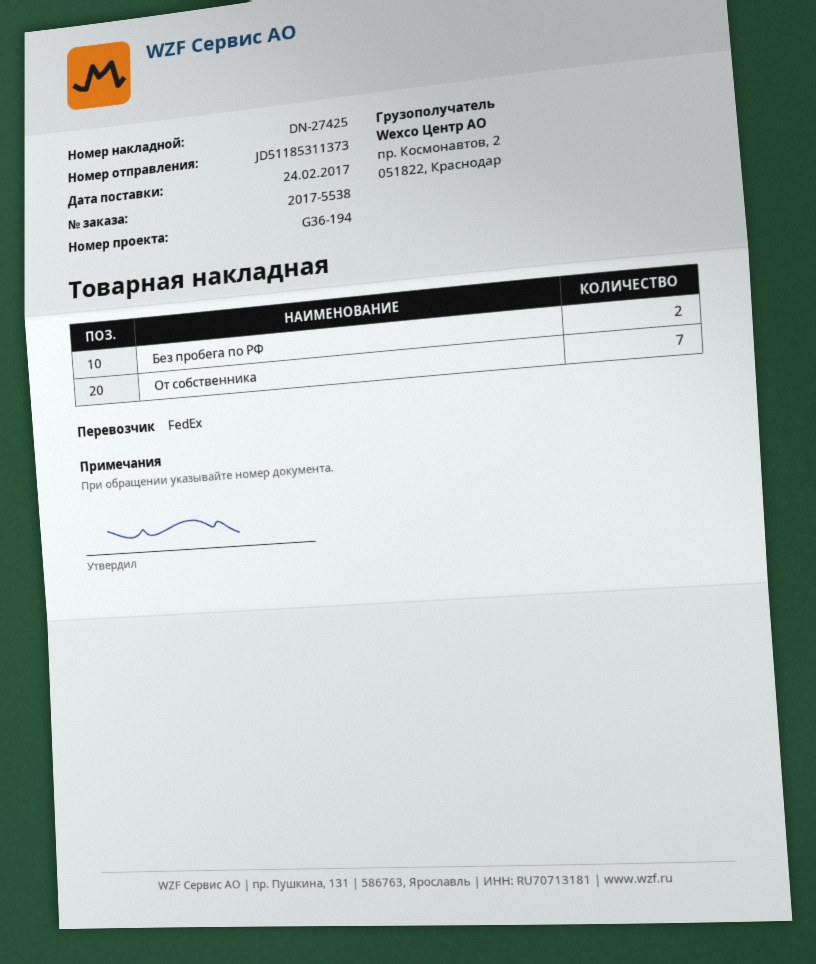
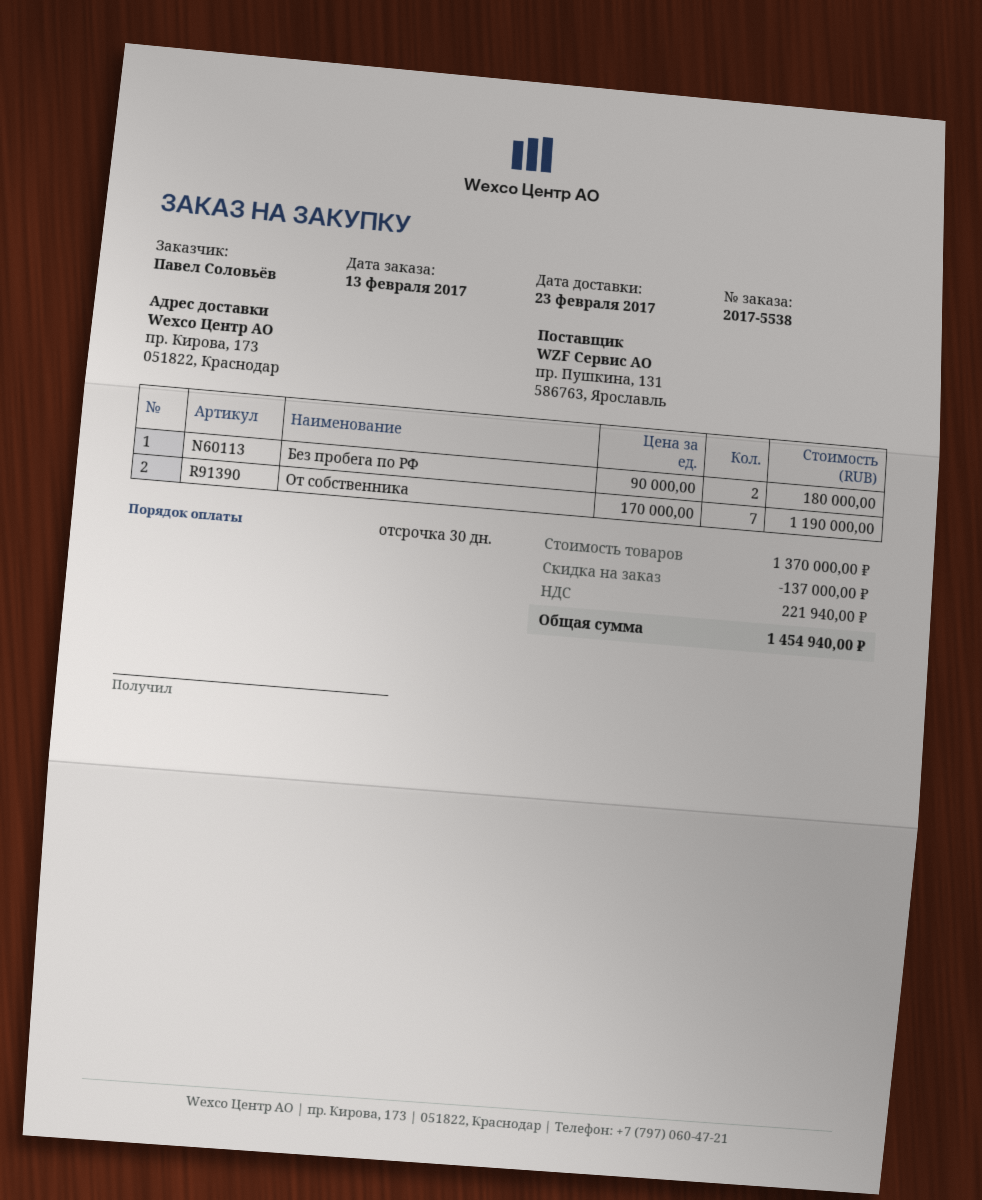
delivery date: 2017-02-24 -> 2017-02-23
ship to: пр. Космонавтов, 2, 051822, Краснодар -> пр. Кирова, 173, 051822, Краснодар

